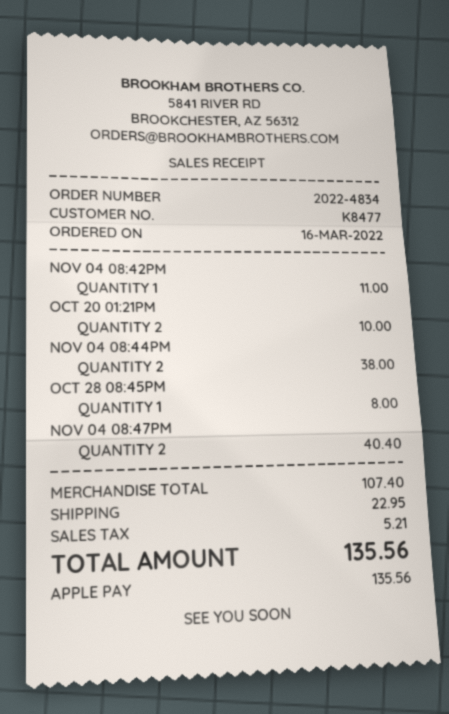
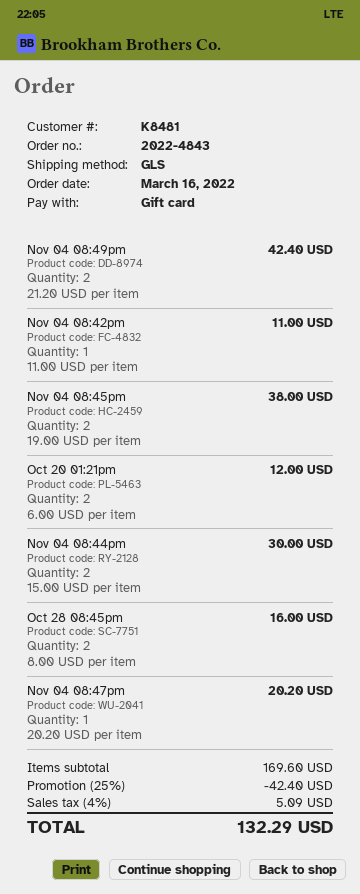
order number: 2022-4834 -> 2022-4843
customer number: K8477 -> K8481
payment method: Apple Pay -> gift card
OCT 20 01:21PM: 2 for 10.00 -> 2 for 12.00
NOV 04 08:44PM: 2 for 38.00 -> 2 for 30.00
OCT 28 08:45PM: 1 for 8.00 -> 2 for 16.00
NOV 04 08:47PM: 2 for 40.40 -> 1 for 20.20
Nov 04 08:49pm: none -> 2 for 42.40
Nov 04 08:45pm: none -> 2 for 38.00
subtotal: 107.40 -> 169.60
discount: none -> 25% = 42.40
shipping: 22.95 -> none
tax: 5.21 -> 5.09
total: 135.56 -> 132.29

